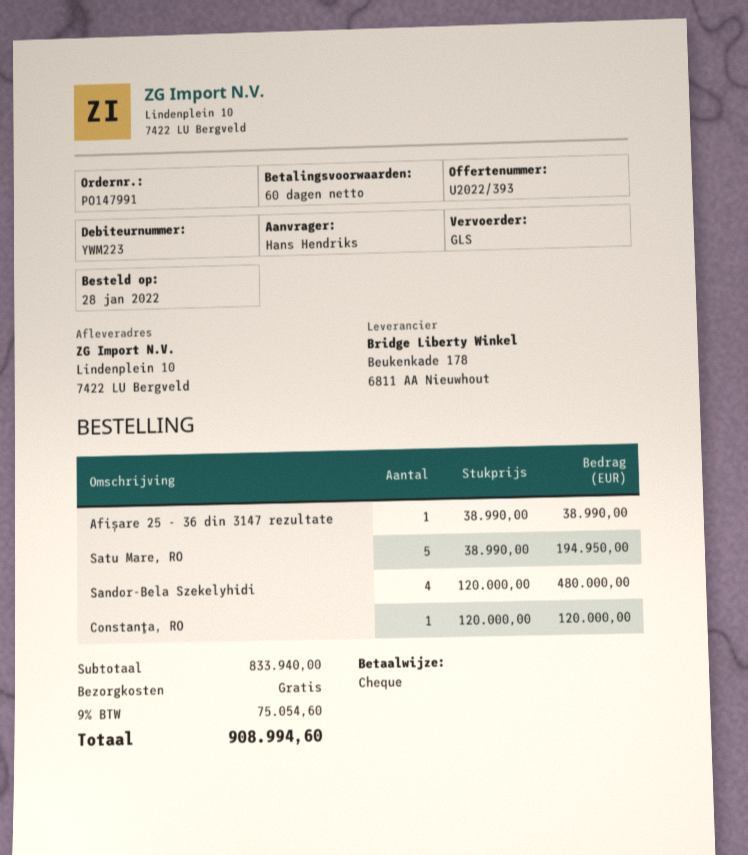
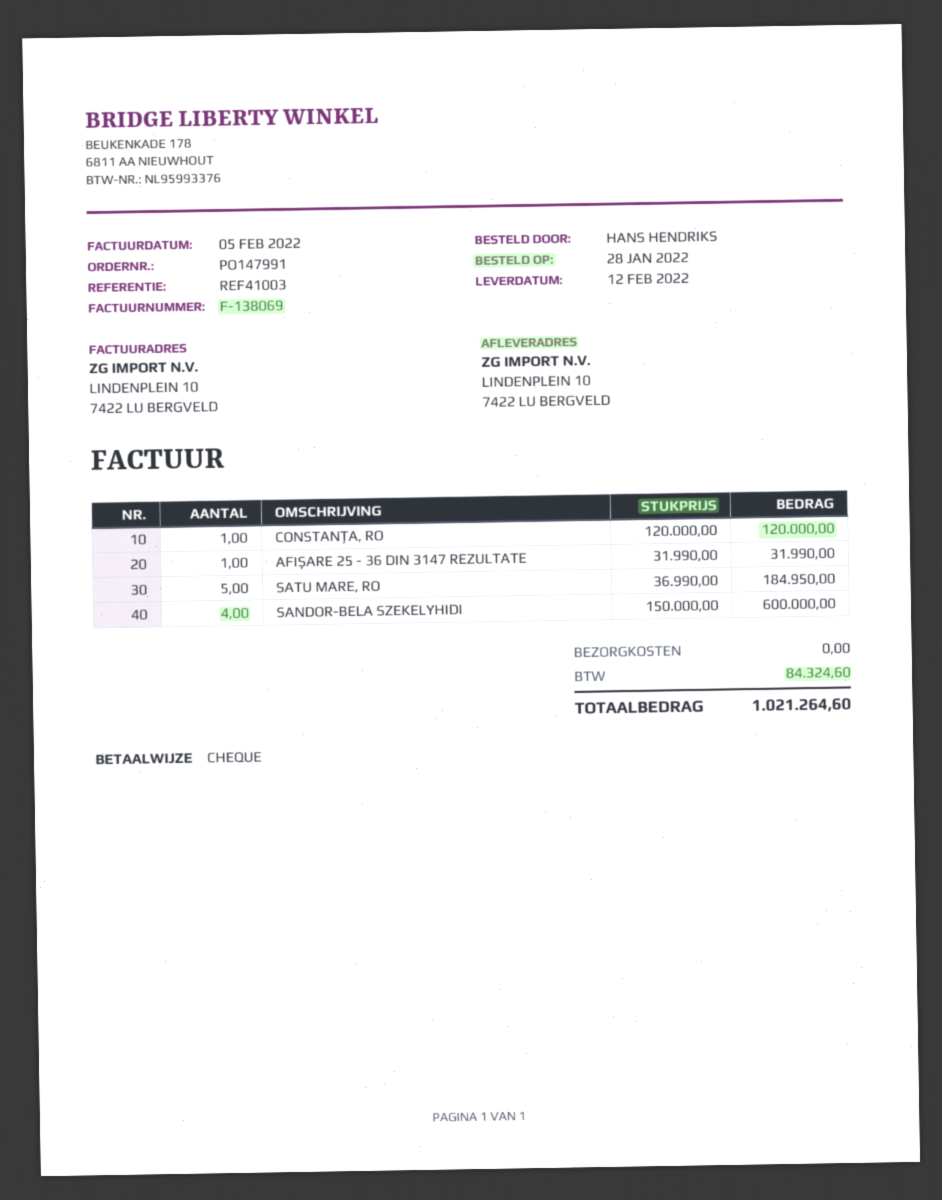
Afișare 25 - 36 din 3147 rezultate: 1 x 38990.00 = 38990.00 -> 1 x 31990.00 = 31990.00
Satu Mare, RO: 5 x 38990.00 = 194950.00 -> 5 x 36990.00 = 184950.00
Sandor-Bela Szekelyhidi: 4 x 120000.00 = 480000.00 -> 4 x 150000.00 = 600000.00
tax: 75054.60 -> 84324.60
total: 908994.60 -> 1021264.60

